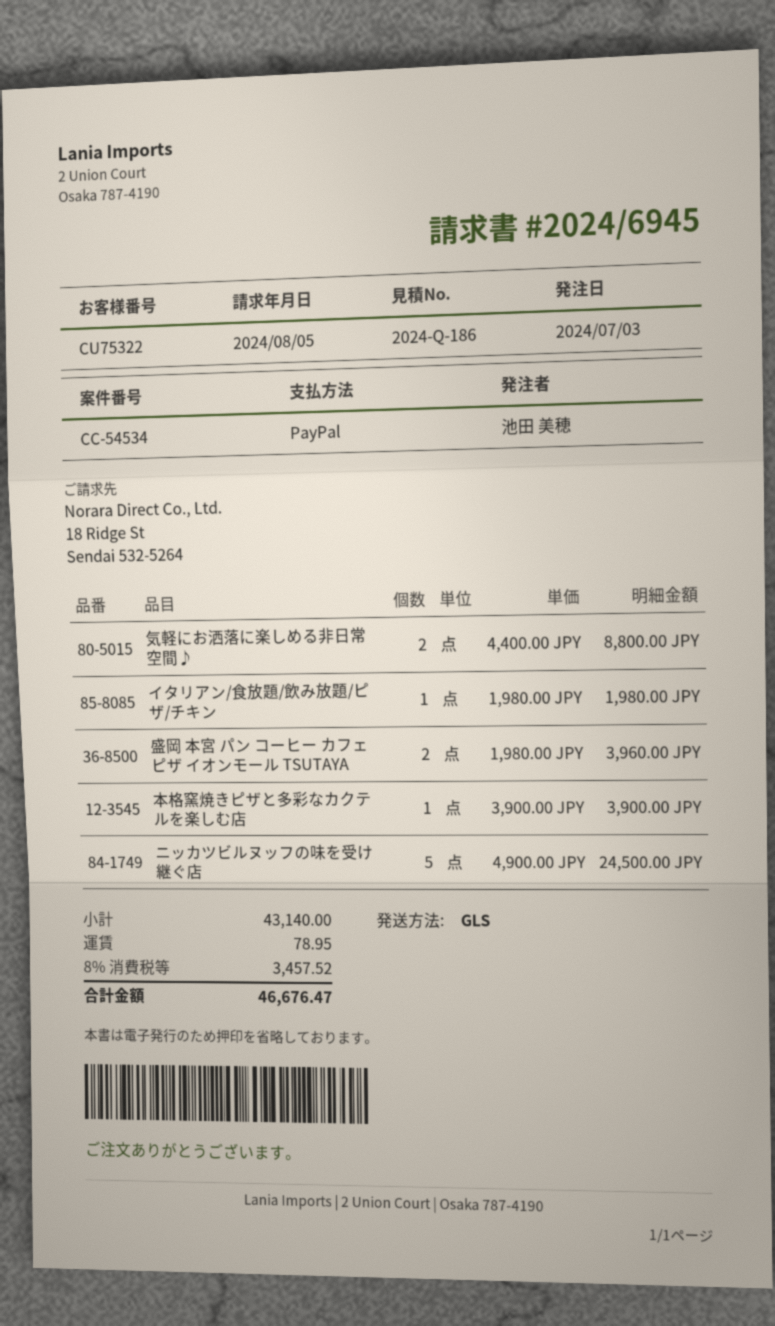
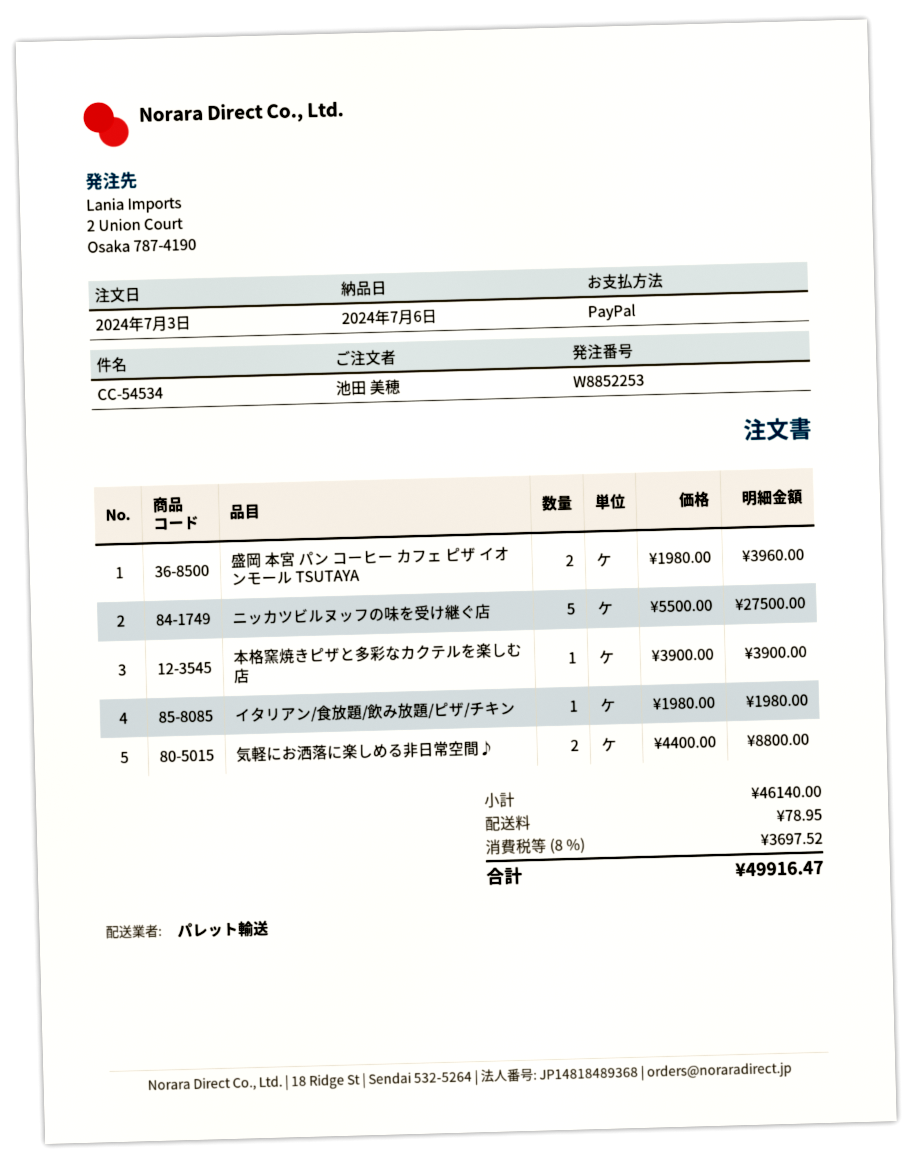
shipping method: GLS -> pallet freight
ニッカツビルヌッフの味を受け継ぐ店: 5 x 4900.00 = 24500.00 -> 5 x 5500.00 = 27500.00
subtotal: 43140.00 -> 46140.00
tax: 8% = 3457.52 -> 8% = 3697.52
total: 46676.47 -> 49916.47

